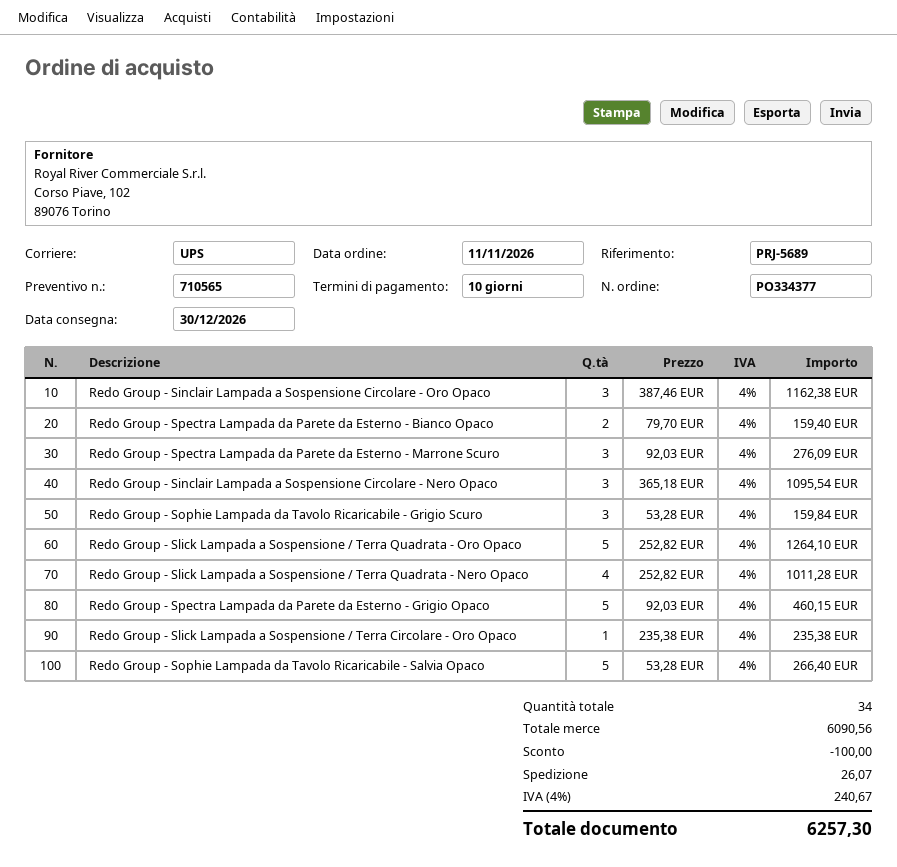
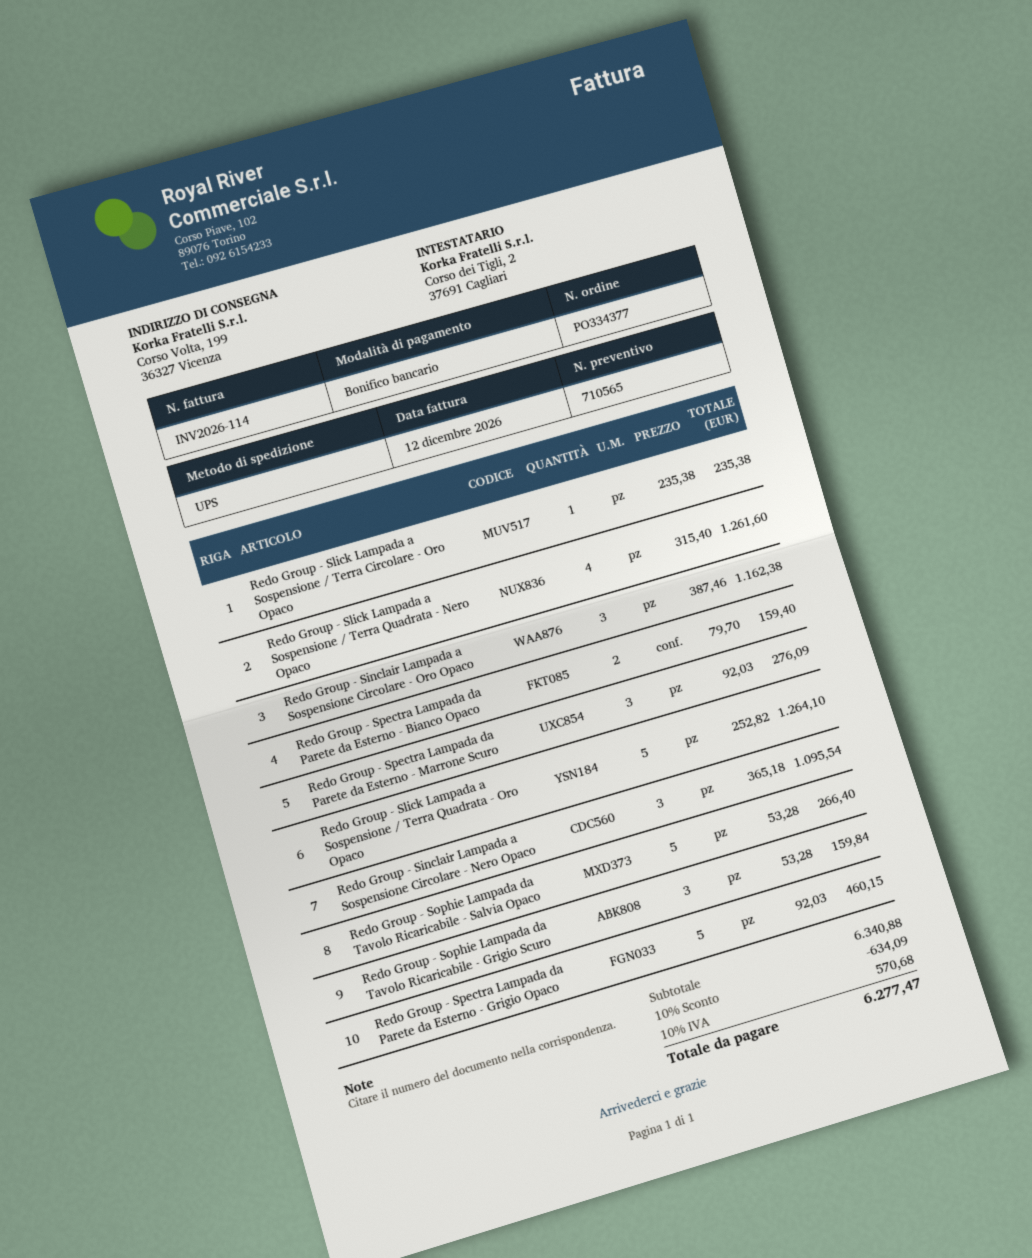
Redo Group - Slick Lampada a Sospensione / Terra Quadrata - Nero Opaco: 4 x 252.82 = 1011.28 -> 4 x 315.40 = 1261.60
subtotal: 6090.56 -> 6340.88
discount: 100.00 -> 634.09
shipping: 26.07 -> none
tax: 4% = 240.67 -> 10% = 570.68
total: 6257.30 -> 6277.47

